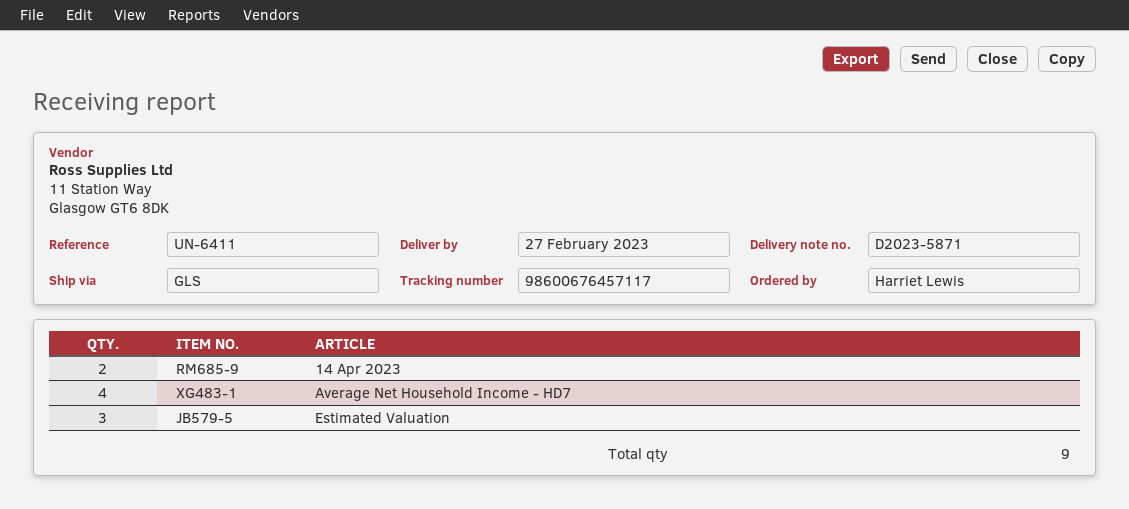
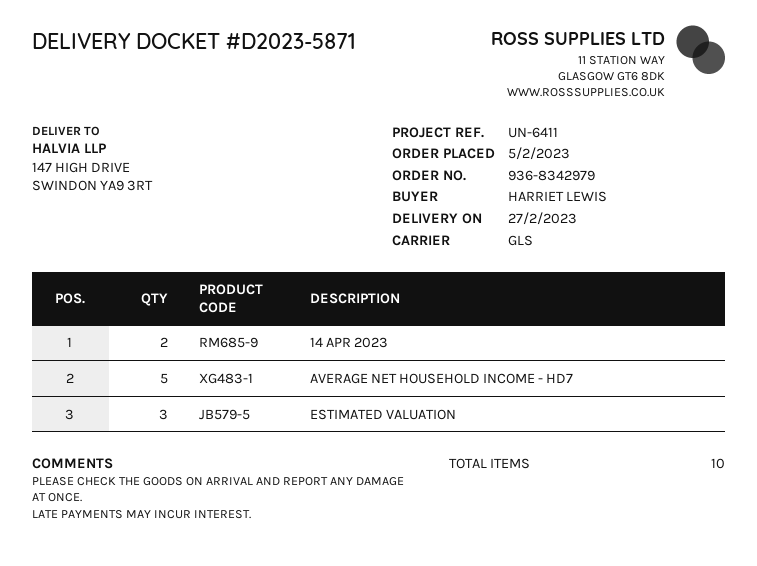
Average Net Household Income - HD7: 4 -> 5
total quantity: 9 -> 10

